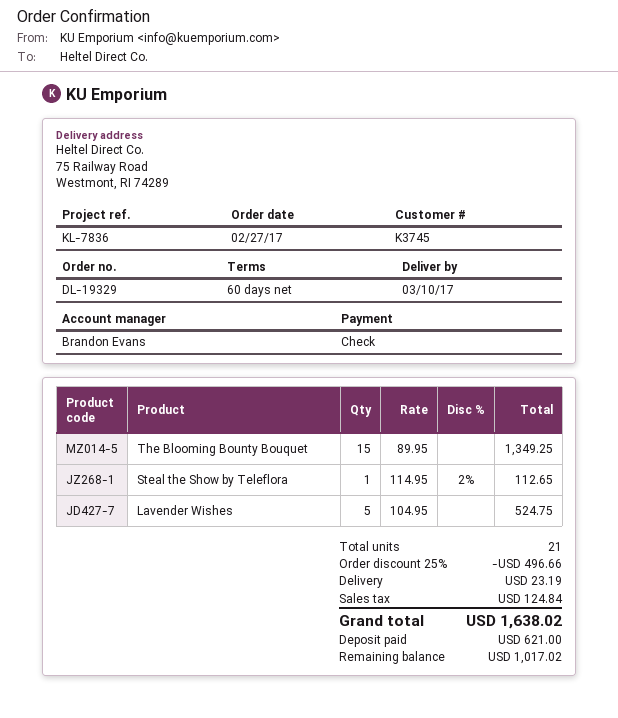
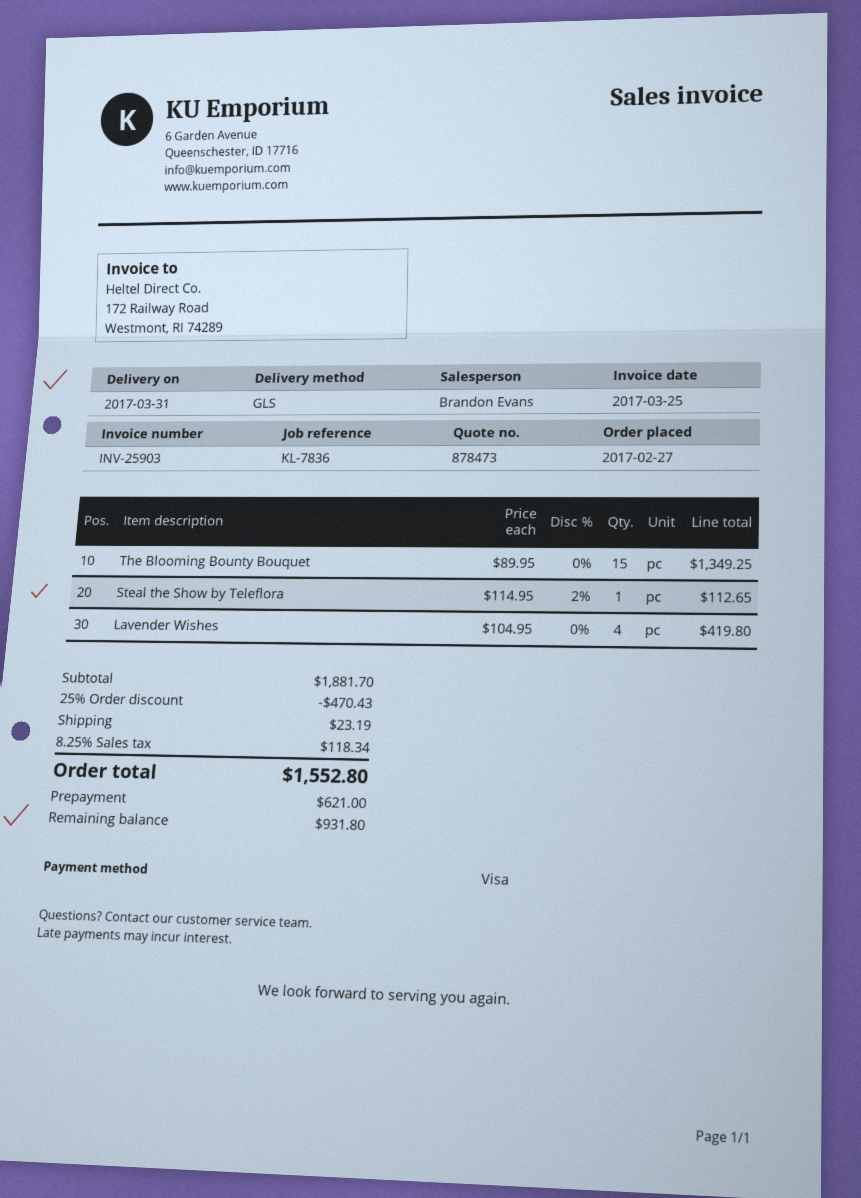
delivery date: 2017-03-10 -> 2017-03-31
payment method: cheque -> Visa
Lavender Wishes: 5 x 104.95 = 524.75 -> 4 x 104.95 = 419.80
discount: 25% = 496.66 -> 25% = 470.43
tax: 124.84 -> 118.34
total: 1638.02 -> 1552.80
balance: 1017.02 -> 931.80

